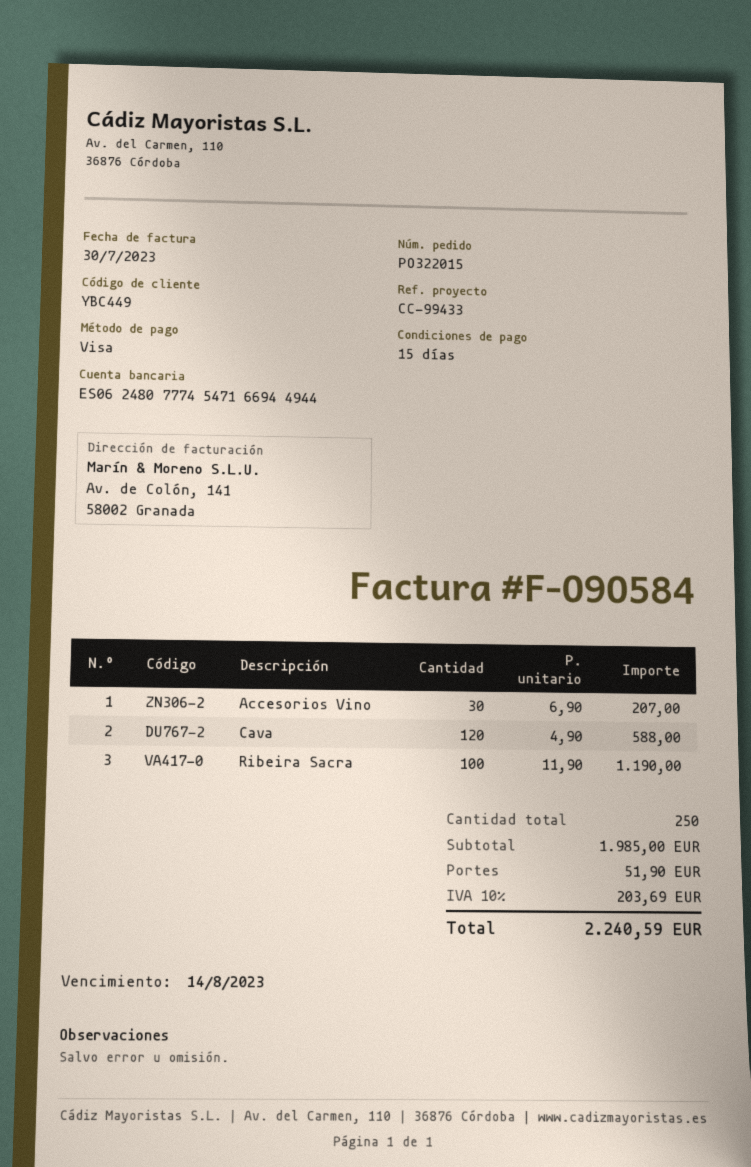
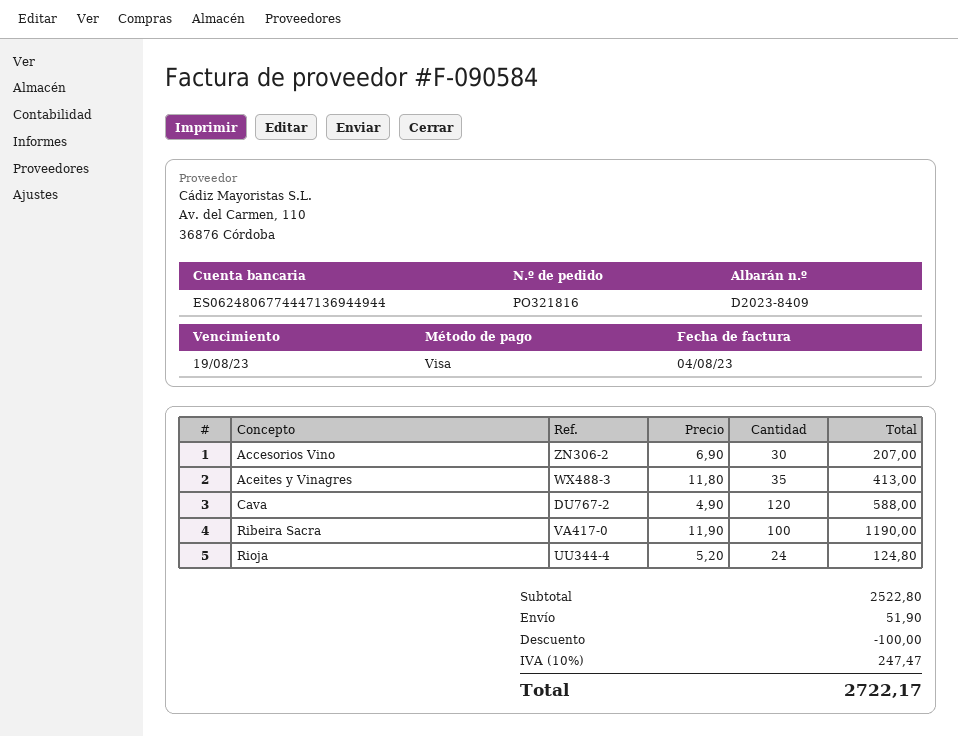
order number: PO322015 -> PO321816
invoice date: 2023-07-30 -> 2023-08-04
due date: 2023-08-14 -> 2023-08-19
bank account: ES0624807774547166944944 -> ES0624806774447136944944
Aceites y Vinagres: none -> 35 x 11.80 = 413.00
Rioja: none -> 24 x 5.20 = 124.80
subtotal: 1985.00 -> 2522.80
discount: none -> 100.00
tax: 10% = 203.69 -> 10% = 247.47
total: 2240.59 -> 2722.17

